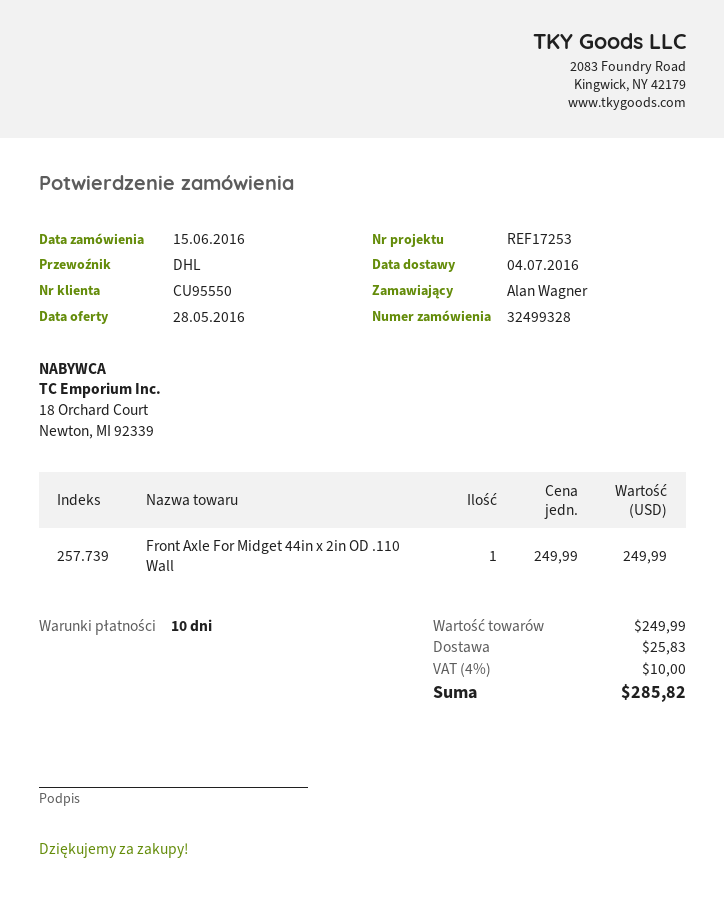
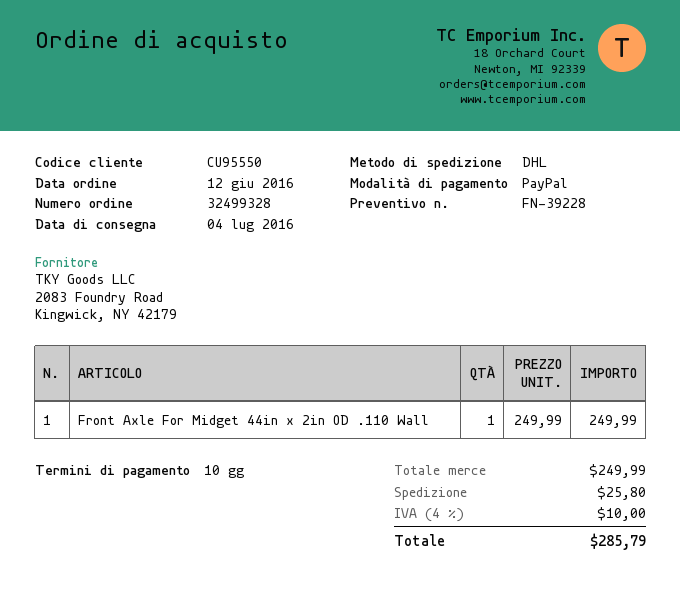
order date: 2016-06-15 -> 2016-06-12
shipping: 25.83 -> 25.80
total: 285.82 -> 285.79

